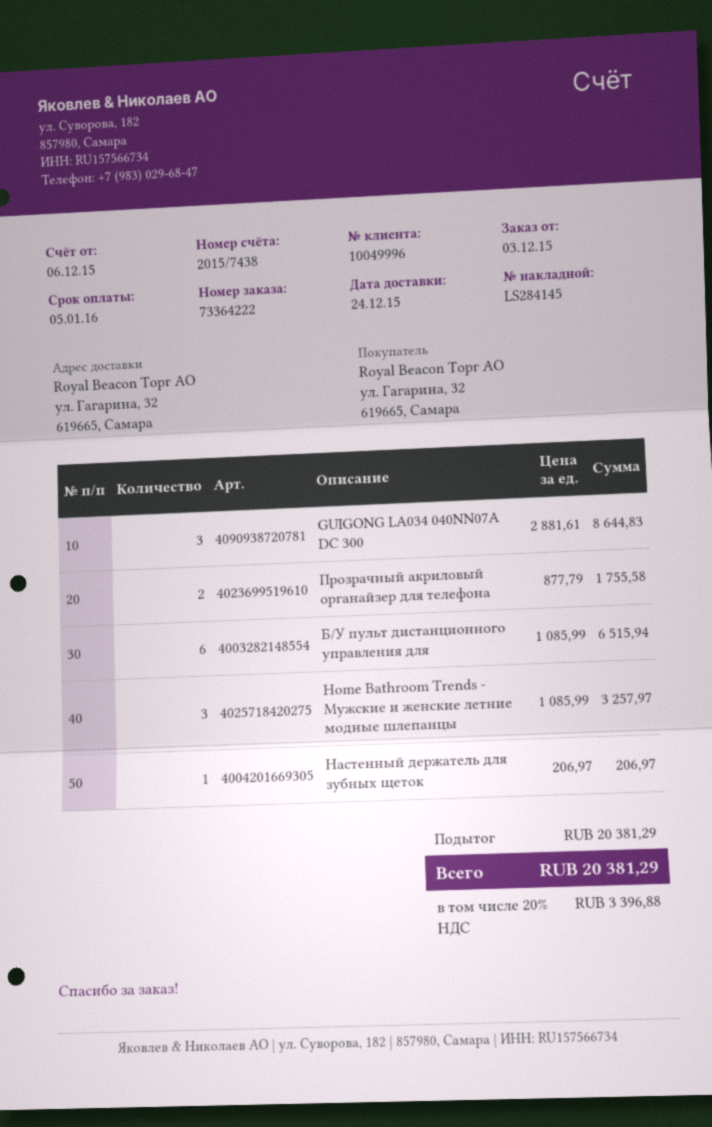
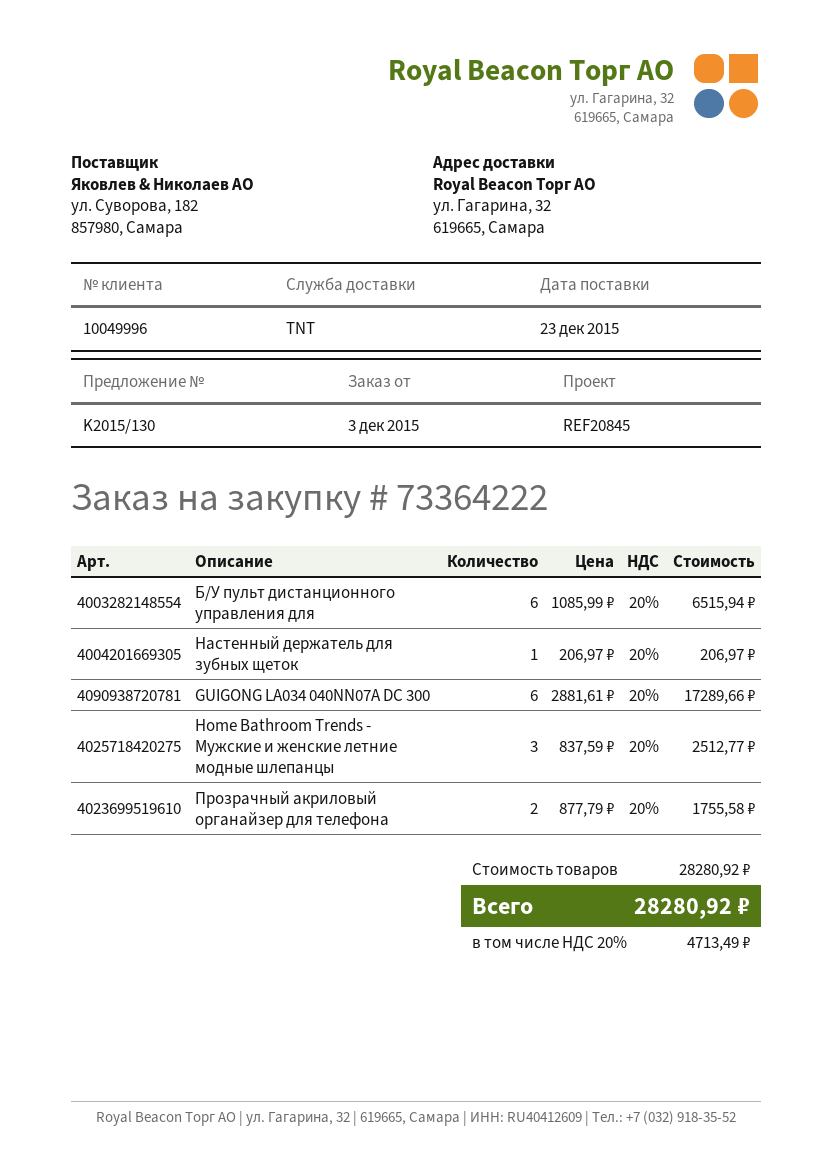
delivery date: 2015-12-24 -> 2015-12-23
GUIGONG LA034 040NN07A DC 300: 3 x 2881.61 = 8644.83 -> 6 x 2881.61 = 17289.66
Home Bathroom Trends - Мужские и женские летние модные шлепанцы: 3 x 1085.99 = 3257.97 -> 3 x 837.59 = 2512.77
subtotal: 20381.29 -> 28280.92
tax: 20% = 3396.88 -> 20% = 4713.49
total: 20381.29 -> 28280.92

